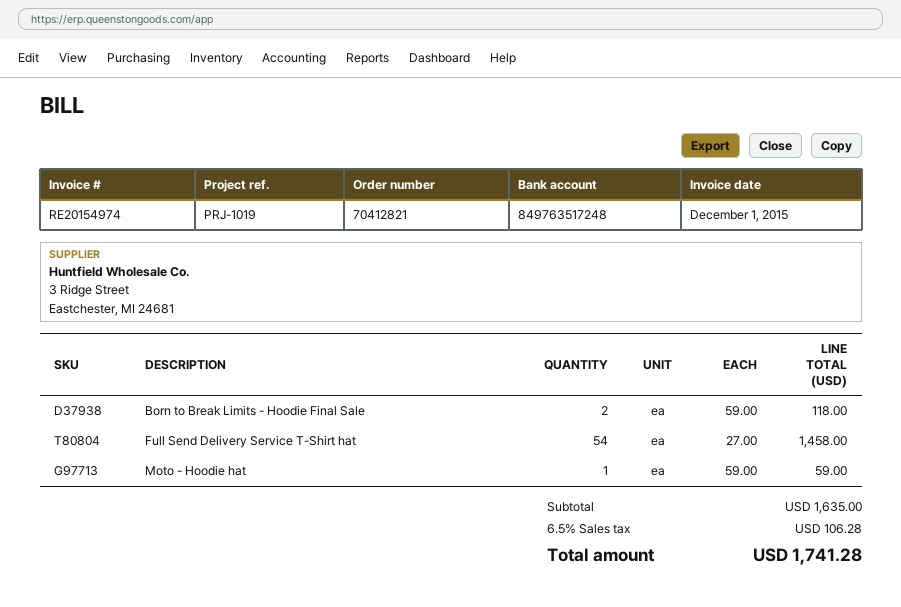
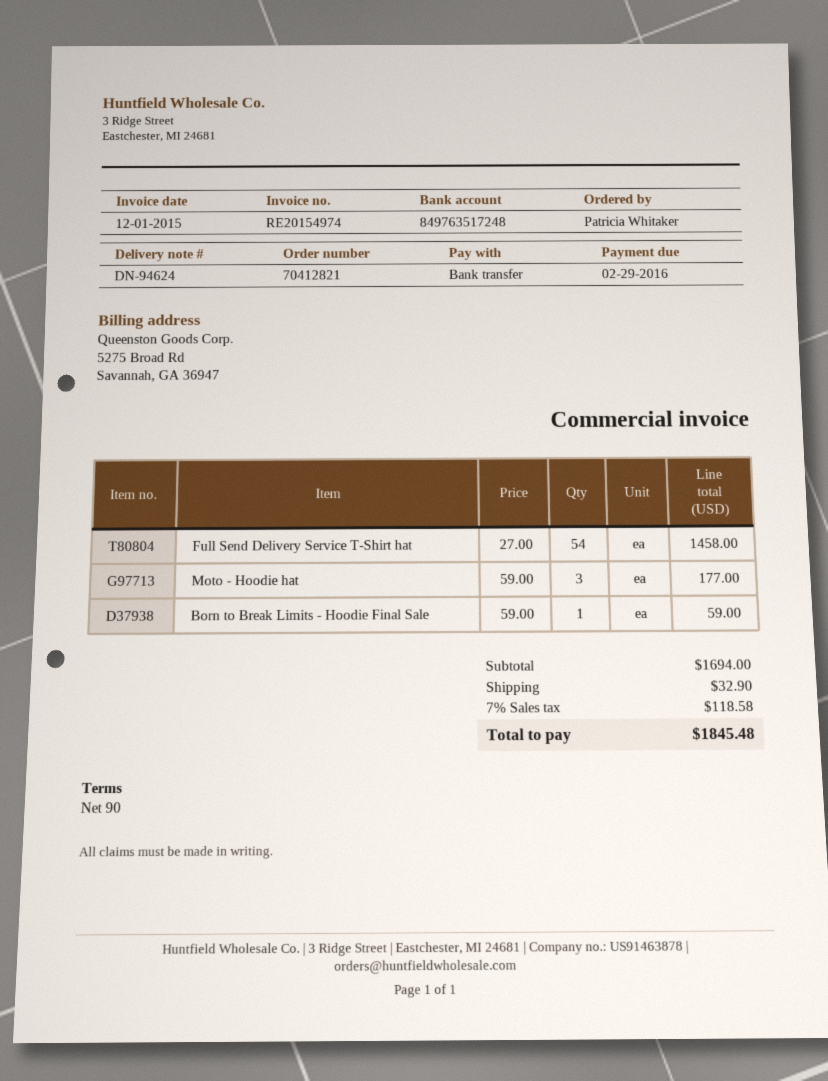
Born to Break Limits - Hoodie Final Sale: 2 x 59.00 = 118.00 -> 1 x 59.00 = 59.00
Moto - Hoodie hat: 1 x 59.00 = 59.00 -> 3 x 59.00 = 177.00
subtotal: 1635.00 -> 1694.00
shipping: none -> 32.90
tax: 6.5% = 106.28 -> 7% = 118.58
total: 1741.28 -> 1845.48

